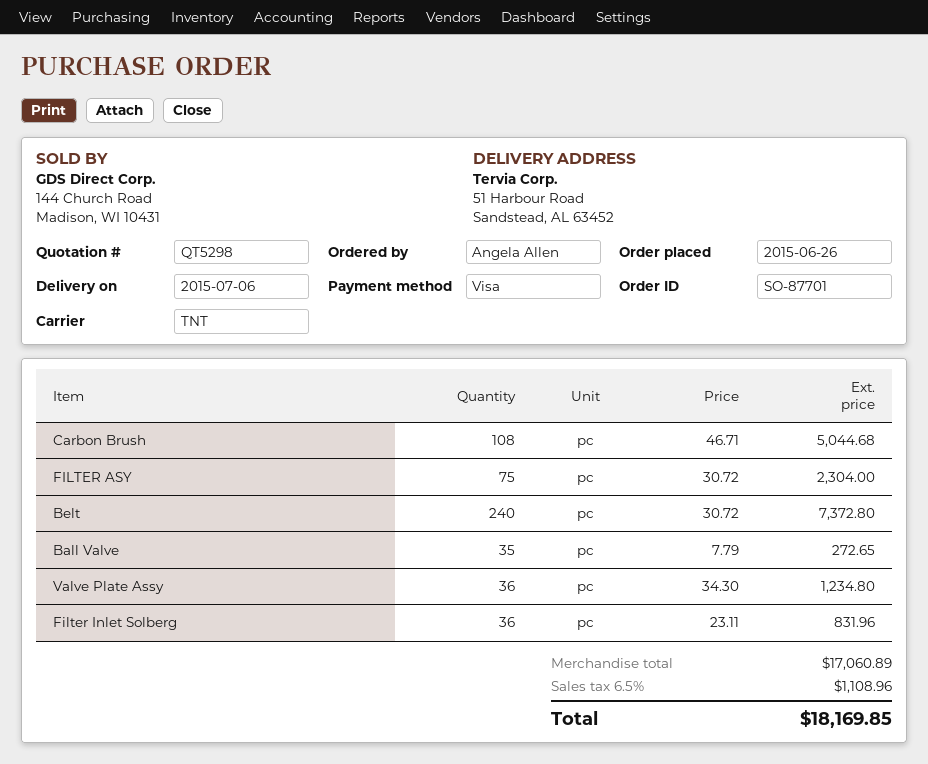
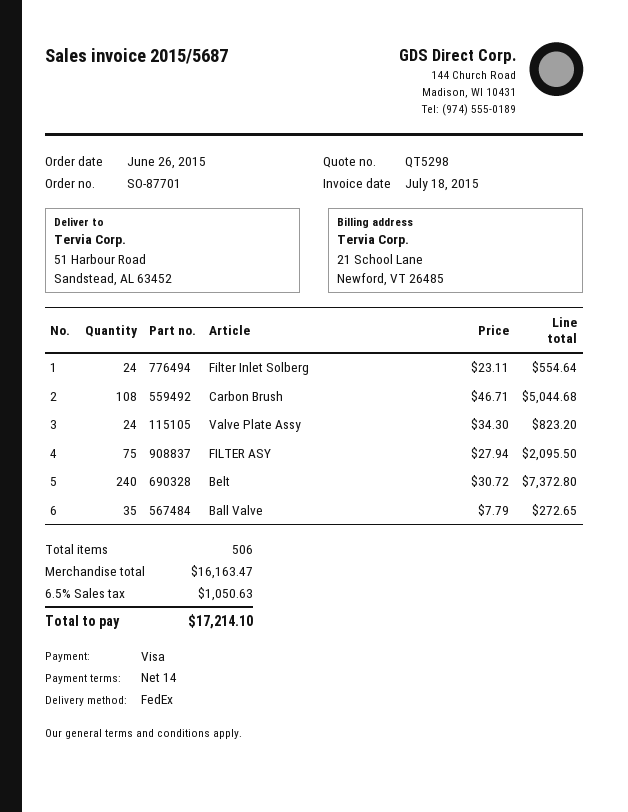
shipping method: TNT -> FedEx
FILTER ASY: 75 x 30.72 = 2304.00 -> 75 x 27.94 = 2095.50
Valve Plate Assy: 36 x 34.30 = 1234.80 -> 24 x 34.30 = 823.20
Filter Inlet Solberg: 36 x 23.11 = 831.96 -> 24 x 23.11 = 554.64
subtotal: 17060.89 -> 16163.47
tax: 6.5% = 1108.96 -> 6.5% = 1050.63
total: 18169.85 -> 17214.10

